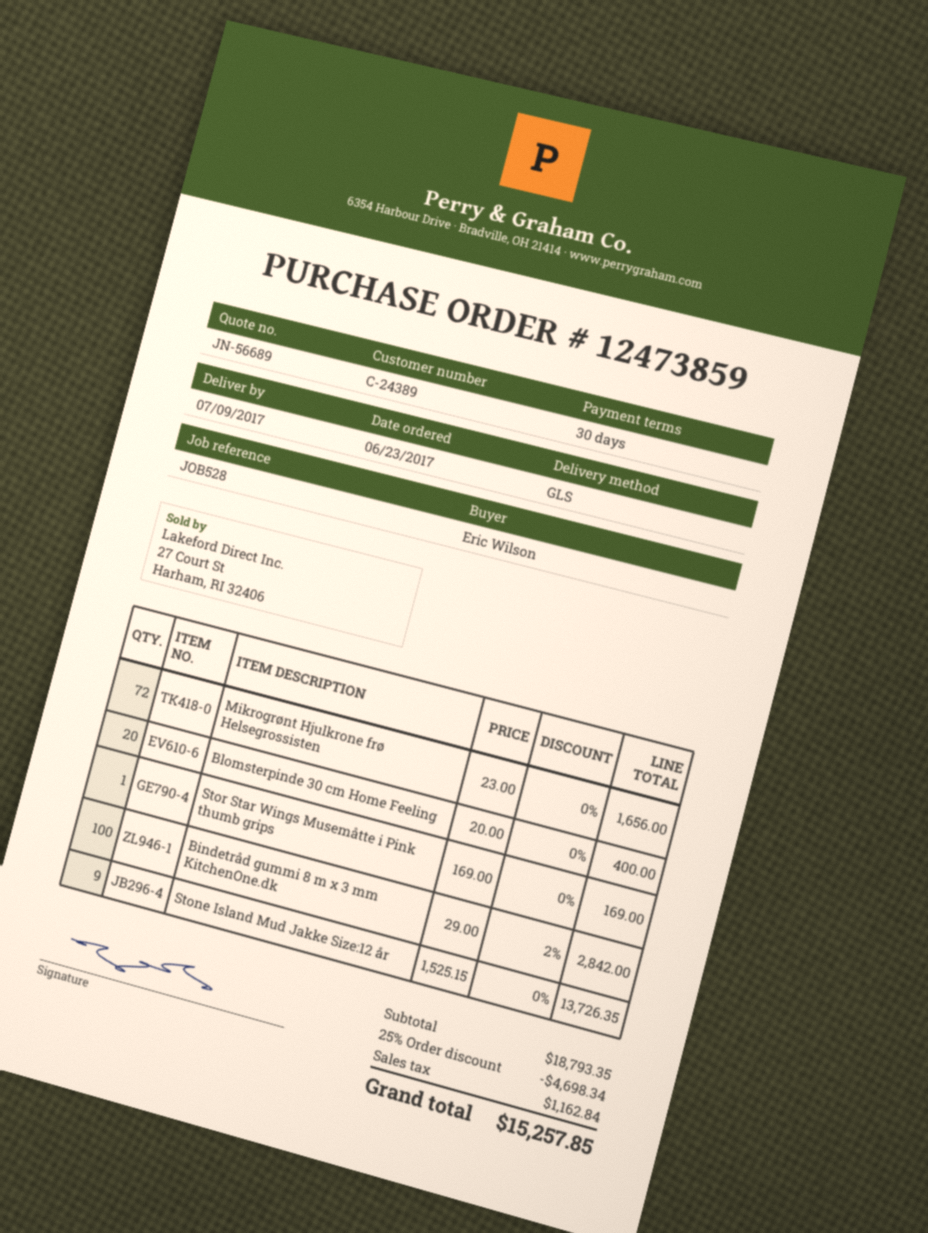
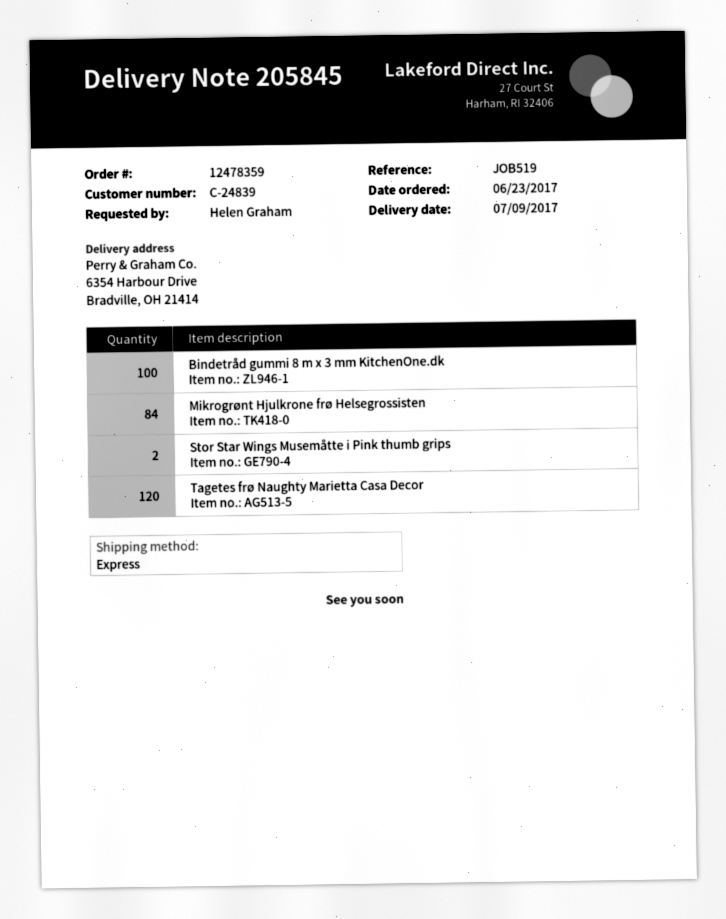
order number: 12473859 -> 12478359
customer number: C-24389 -> C-24839
reference: JOB528 -> JOB519
ordered by: Eric Wilson -> Helen Graham
shipping method: GLS -> express
Mikrogrønt Hjulkrone frø Helsegrossisten: 72 -> 84
Blomsterpinde 30 cm Home Feeling: 20 -> none
Stor Star Wings Musemåtte i Pink thumb grips: 1 -> 2
Stone Island Mud Jakke Size:12 år: 9 -> none
Tagetes frø Naughty Marietta Casa Decor: none -> 120

